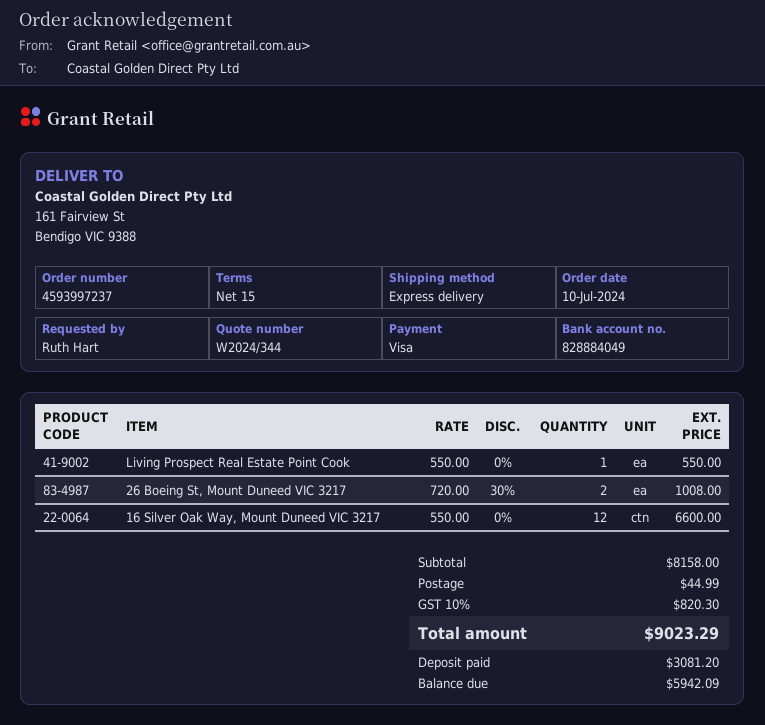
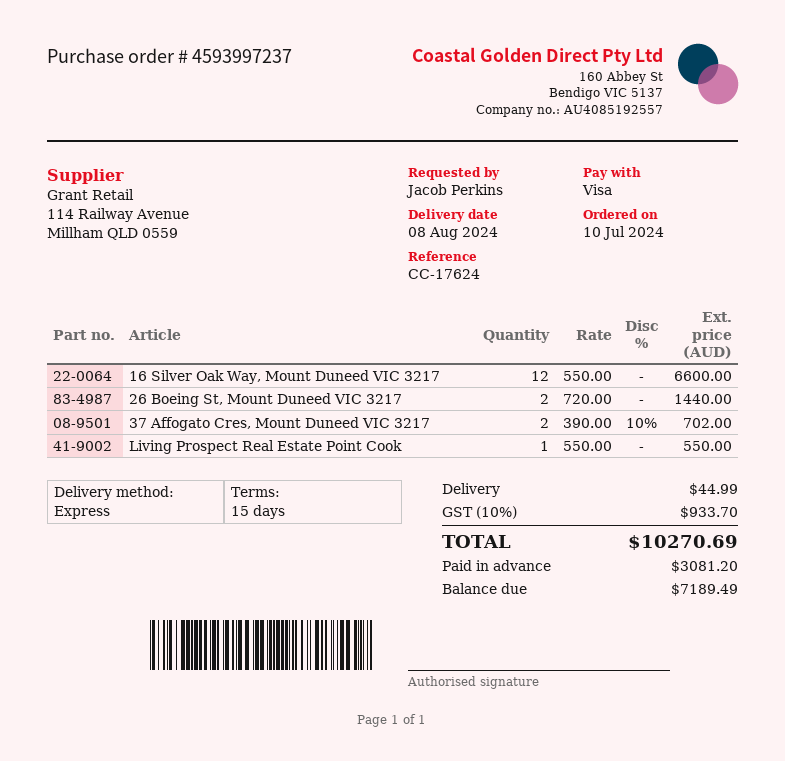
ordered by: Ruth Hart -> Jacob Perkins
26 Boeing St, Mount Duneed VIC 3217: 2 x 720.00 - 30% = 1008.00 -> 2 x 720.00 = 1440.00
37 Affogato Cres, Mount Duneed VIC 3217: none -> 2 x 390.00 - 10% = 702.00
tax: 10% = 820.30 -> 10% = 933.70
total: 9023.29 -> 10270.69
balance: 5942.09 -> 7189.49

